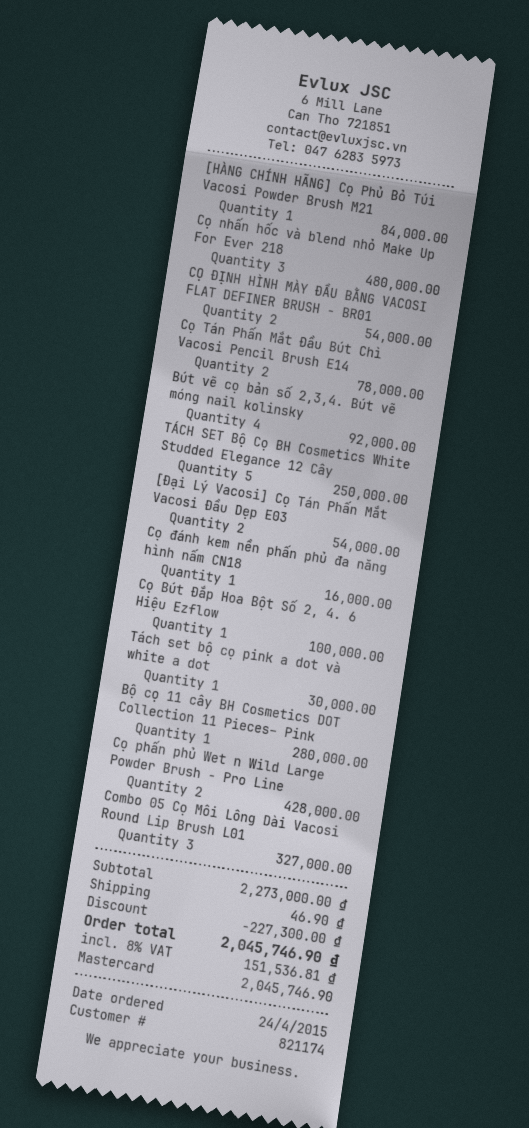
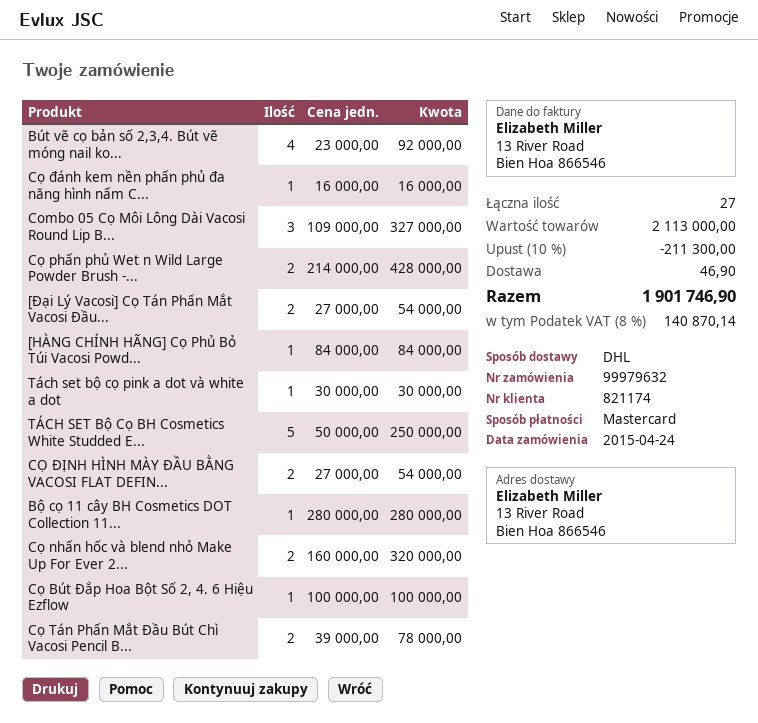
Cọ nhấn hốc và blend nhỏ Make Up For Ever 218: 3 for 480000.00 -> 2 for 320000.00
subtotal: 2273000.00 -> 2113000.00
discount: 227300.00 -> 211300.00
tax: 8% = 151536.81 -> 8% = 140870.14
total: 2045746.90 -> 1901746.90

